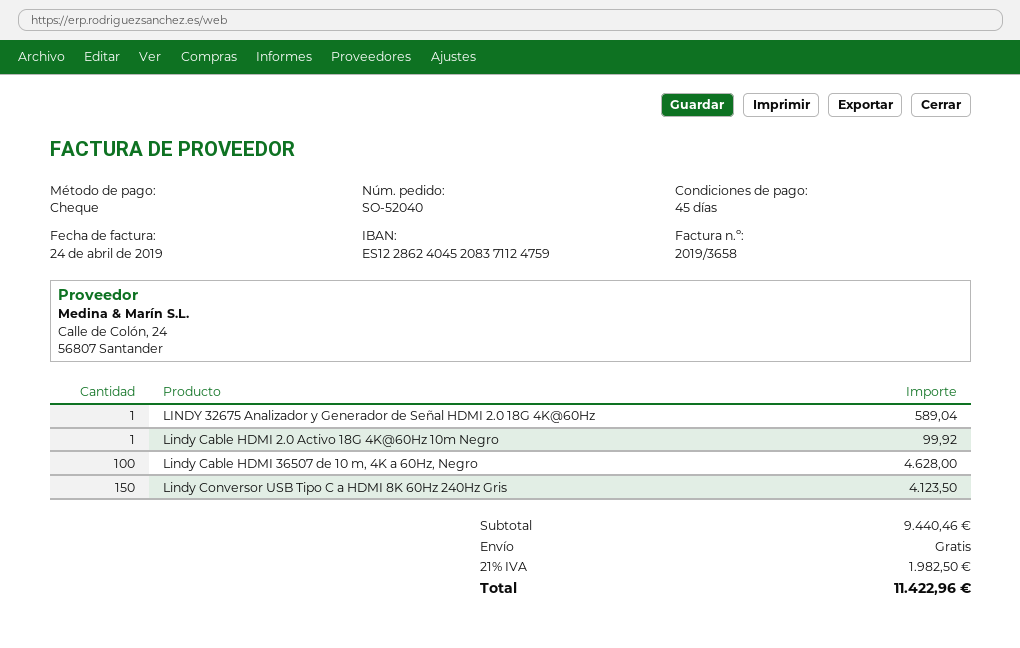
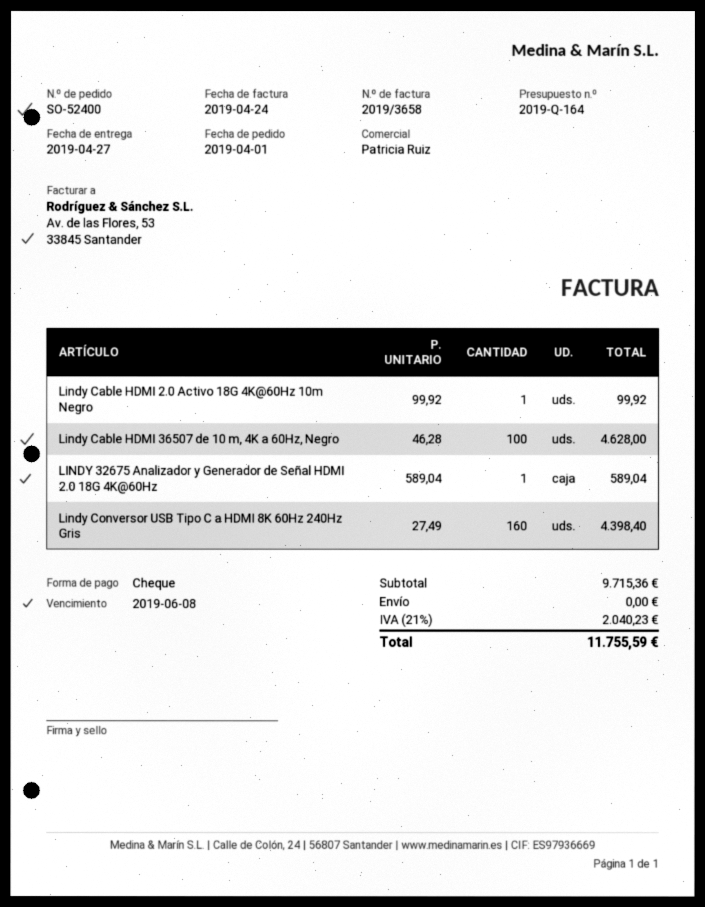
order number: SO-52040 -> SO-52400
Lindy Conversor USB Tipo C a HDMI 8K 60Hz 240Hz Gris: 150 for 4123.50 -> 160 for 4398.40
subtotal: 9440.46 -> 9715.36
tax: 21% = 1982.50 -> 21% = 2040.23
total: 11422.96 -> 11755.59

